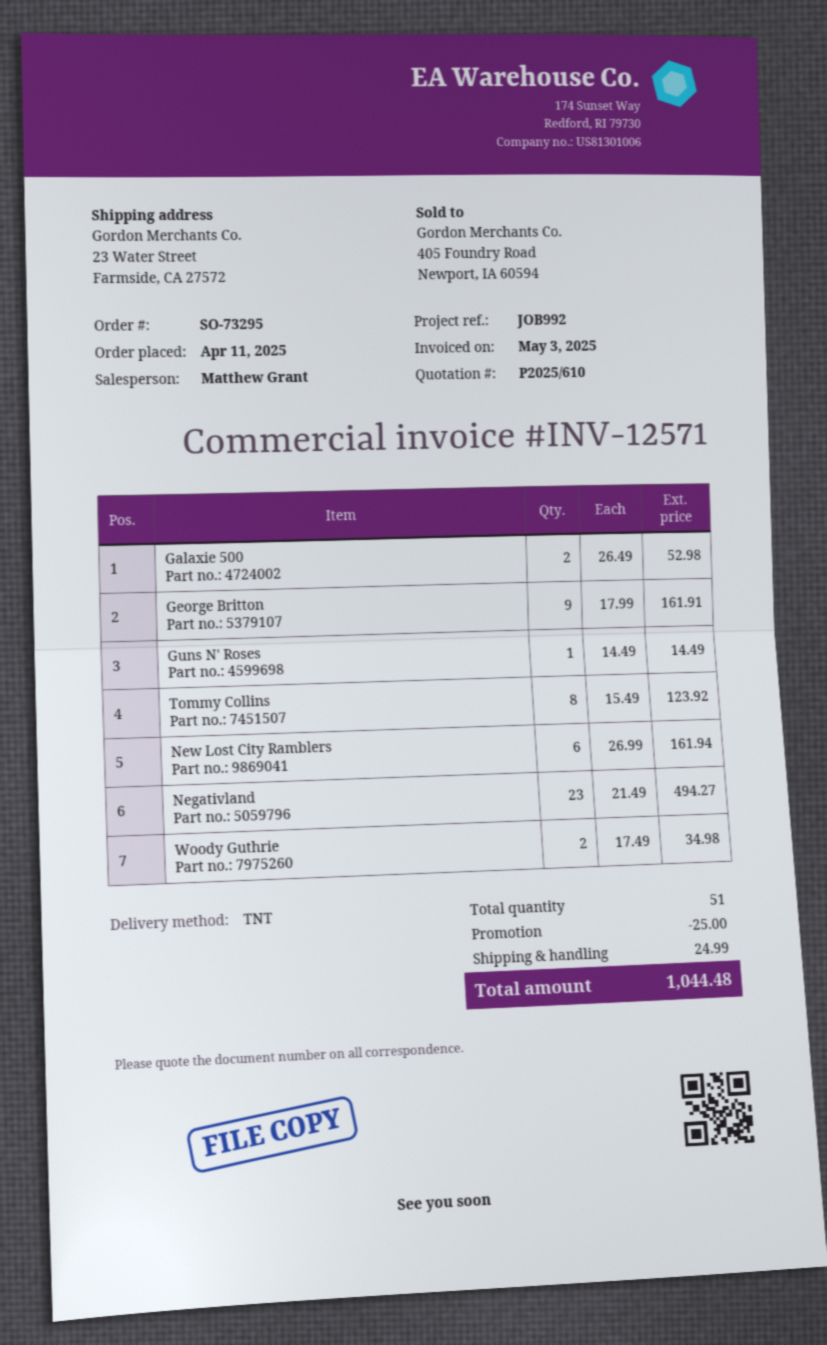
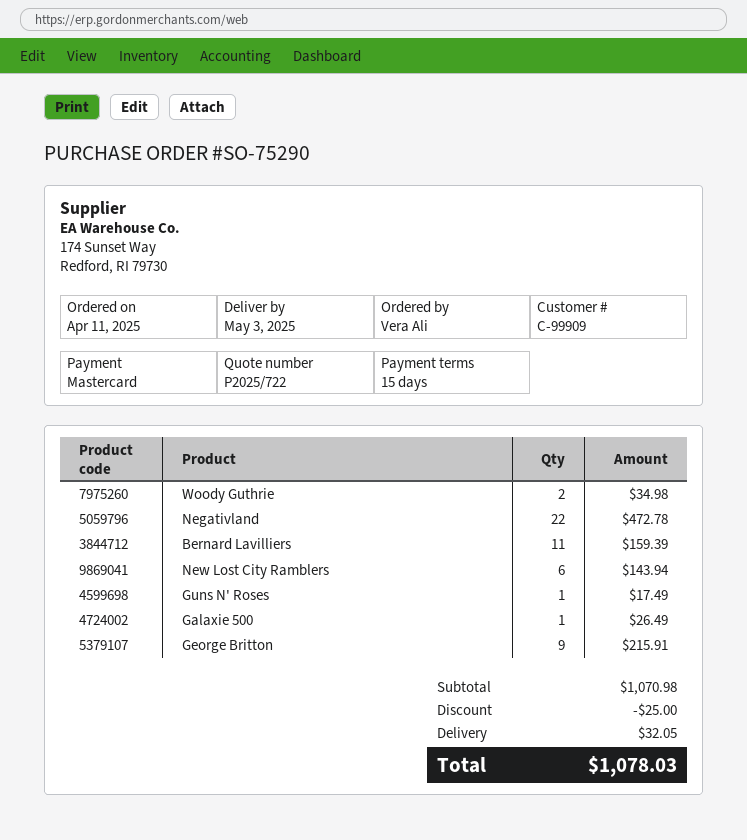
quote number: P2025/610 -> P2025/722
order number: SO-73295 -> SO-75290
Galaxie 500: 2 for 52.98 -> 1 for 26.49
George Britton: 9 for 161.91 -> 9 for 215.91
Guns N' Roses: 1 for 14.49 -> 1 for 17.49
Tommy Collins: 8 for 123.92 -> none
New Lost City Ramblers: 6 for 161.94 -> 6 for 143.94
Negativland: 23 for 494.27 -> 22 for 472.78
Bernard Lavilliers: none -> 11 for 159.39
shipping: 24.99 -> 32.05
total: 1044.48 -> 1078.03

